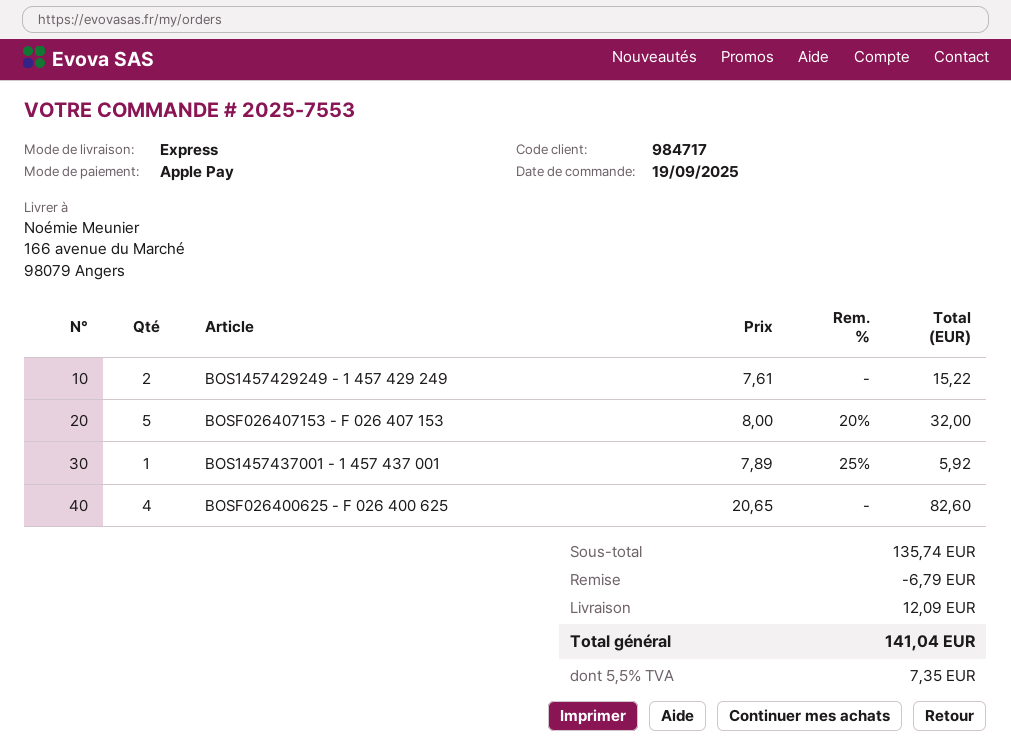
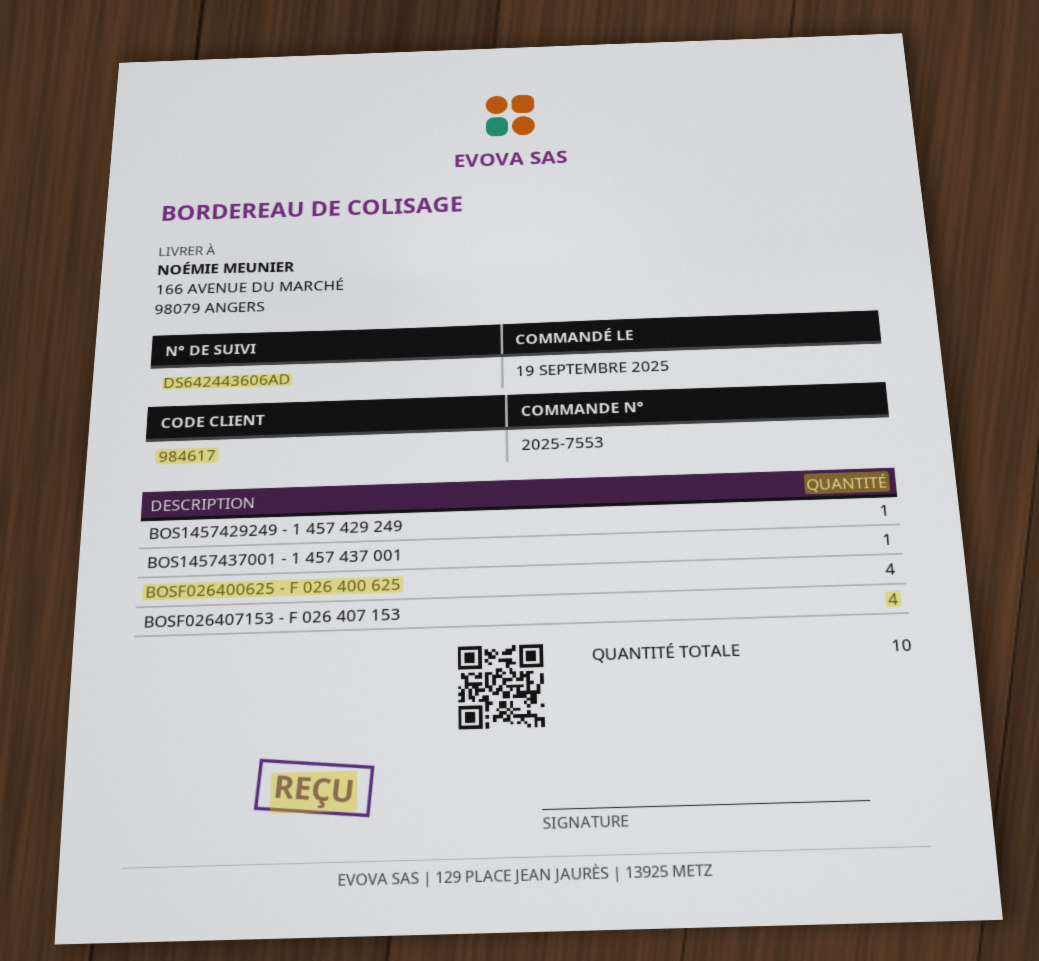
customer number: 984717 -> 984617
BOS1457429249 - 1 457 429 249: 2 -> 1
BOSF026407153 - F 026 407 153: 5 -> 4

